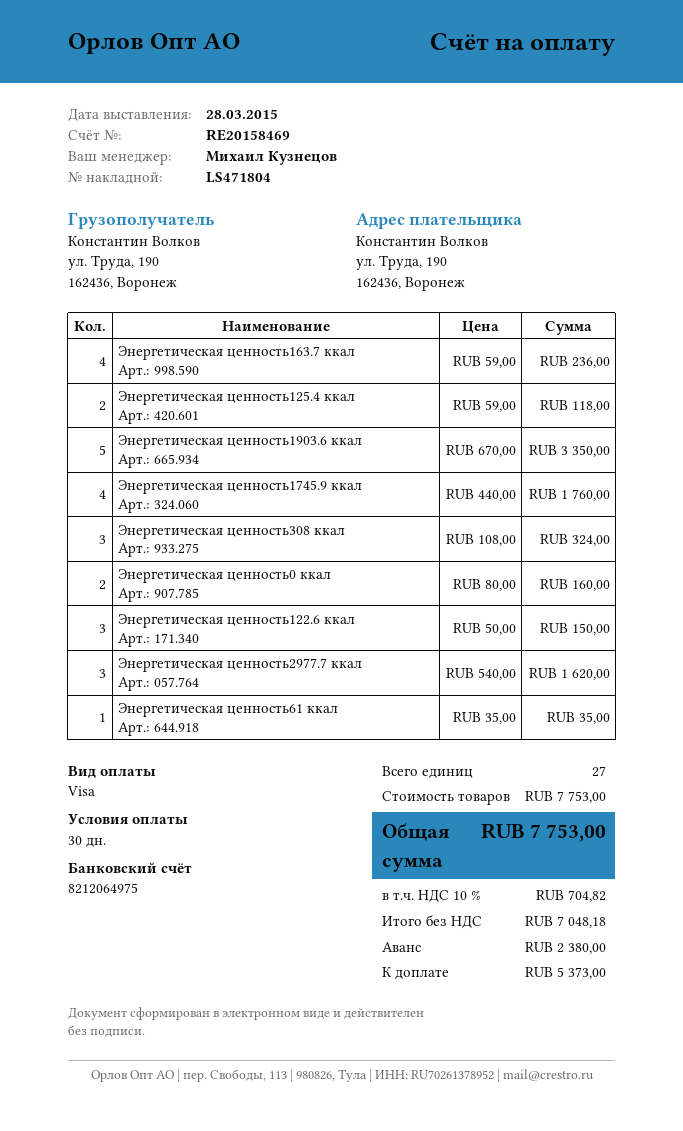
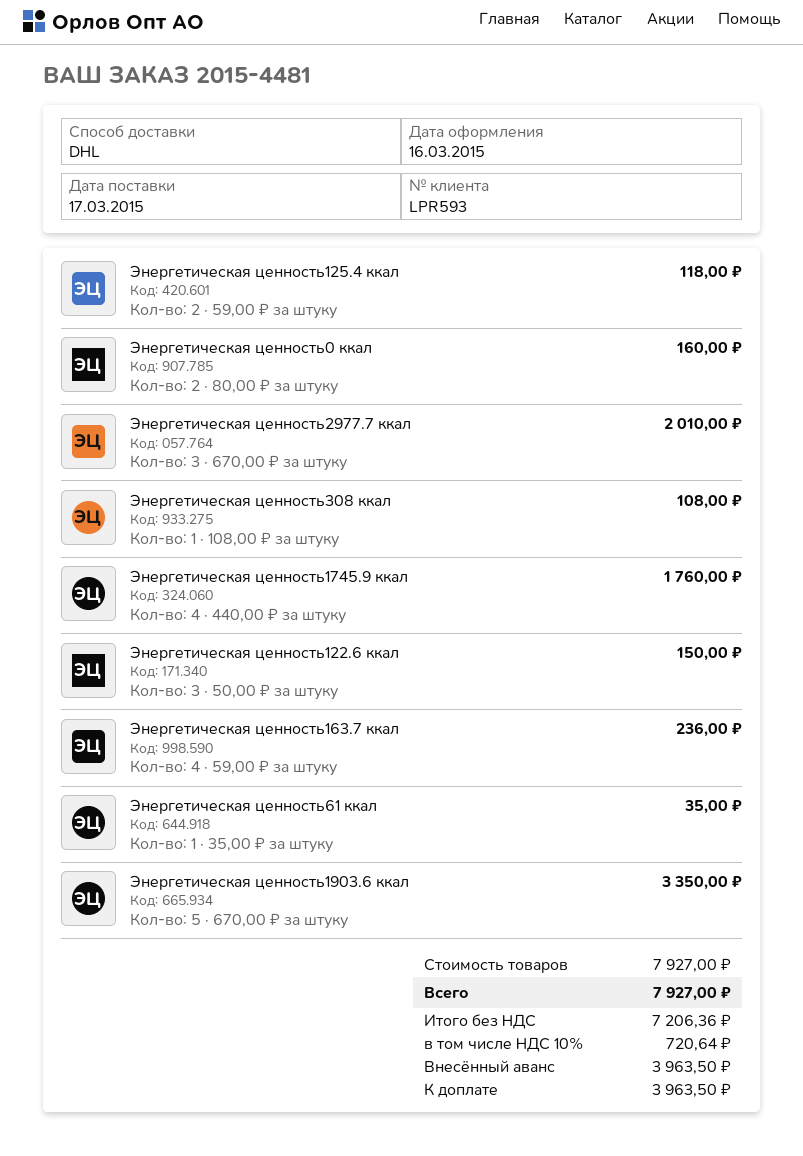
Энергетическая ценность308 ккал: 3 x 108.00 = 324.00 -> 1 x 108.00 = 108.00
Энергетическая ценность2977.7 ккал: 3 x 540.00 = 1620.00 -> 3 x 670.00 = 2010.00
subtotal: 7753.00 -> 7927.00
net: 7048.18 -> 7206.36
tax: 10% = 704.82 -> 10% = 720.64
total: 7753.00 -> 7927.00
deposit: 2380.00 -> 3963.50
balance: 5373.00 -> 3963.50

